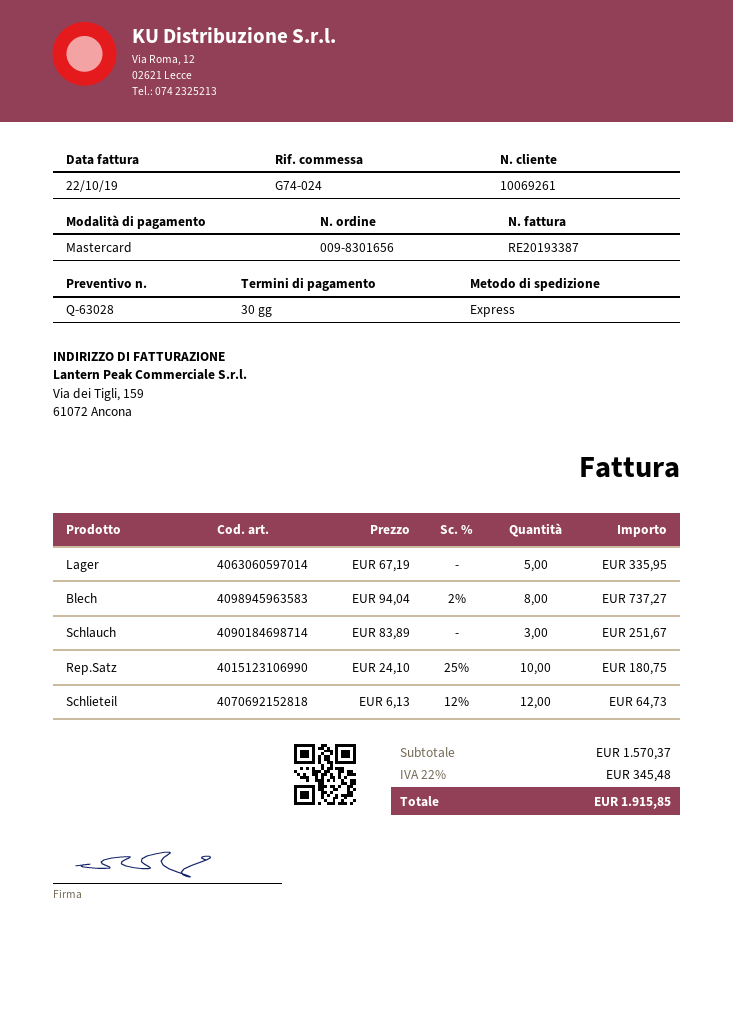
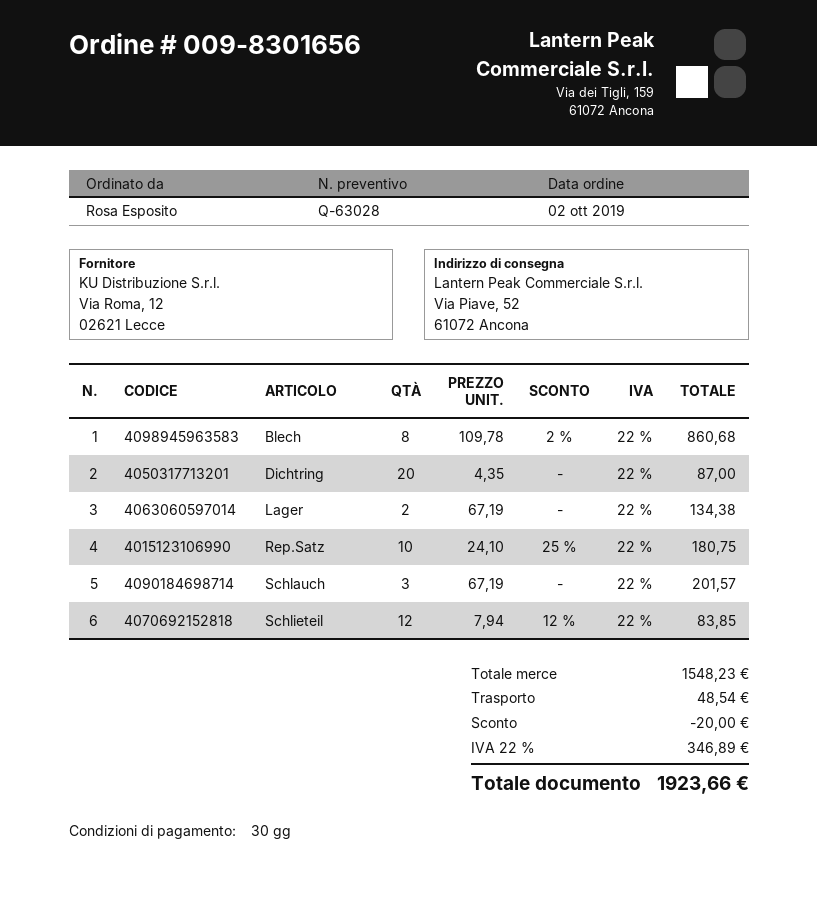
Lager: 5 x 67.19 = 335.95 -> 2 x 67.19 = 134.38
Blech: 8 x 94.04 - 2% = 737.27 -> 8 x 109.78 - 2% = 860.68
Schlauch: 3 x 83.89 = 251.67 -> 3 x 67.19 = 201.57
Schlieteil: 12 x 6.13 - 12% = 64.73 -> 12 x 7.94 - 12% = 83.85
Dichtring: none -> 20 x 4.35 = 87.00
subtotal: 1570.37 -> 1548.23
discount: none -> 20.00
shipping: none -> 48.54
tax: 22% = 345.48 -> 22% = 346.89
total: 1915.85 -> 1923.66

